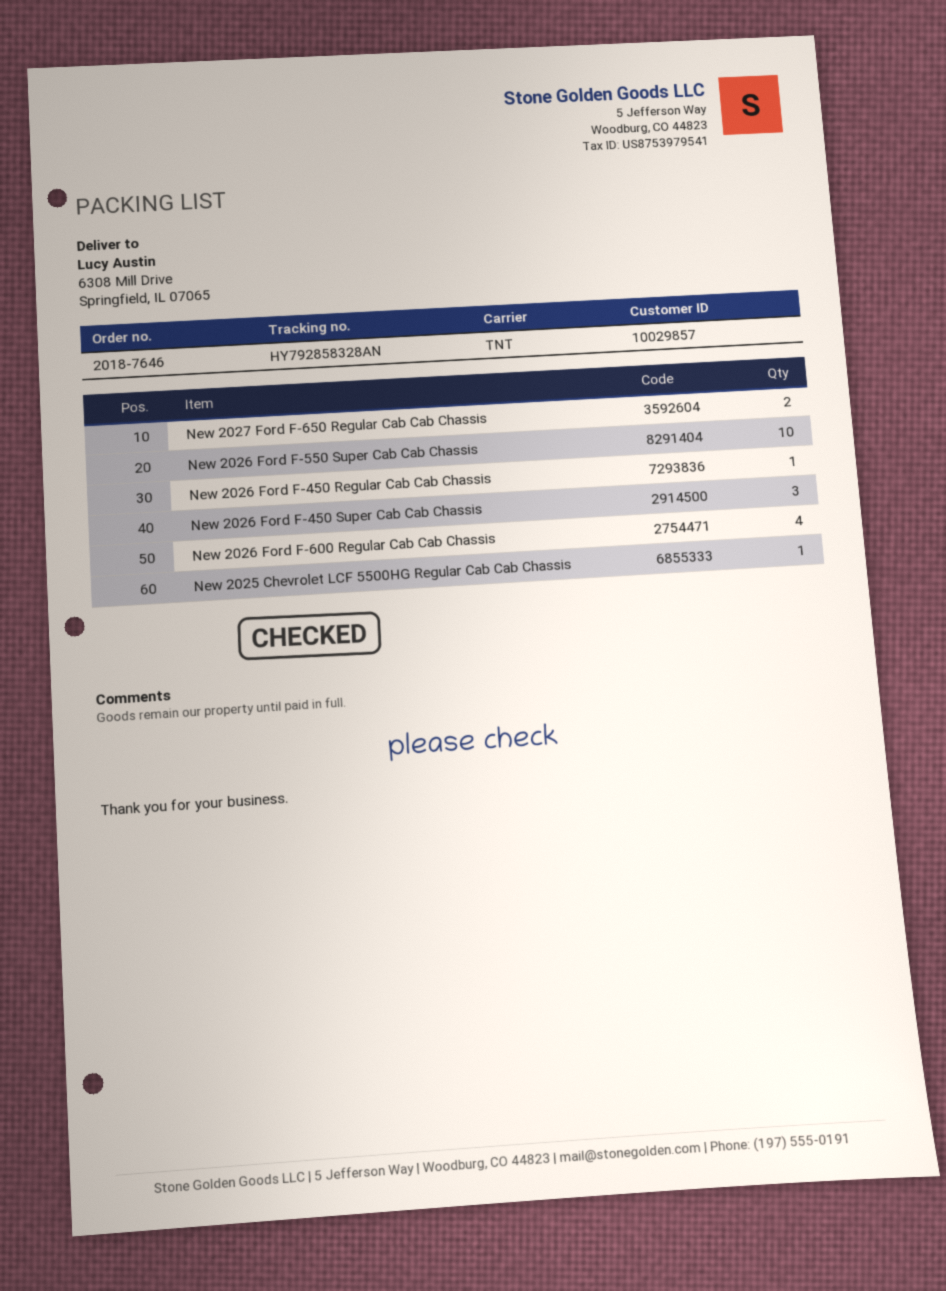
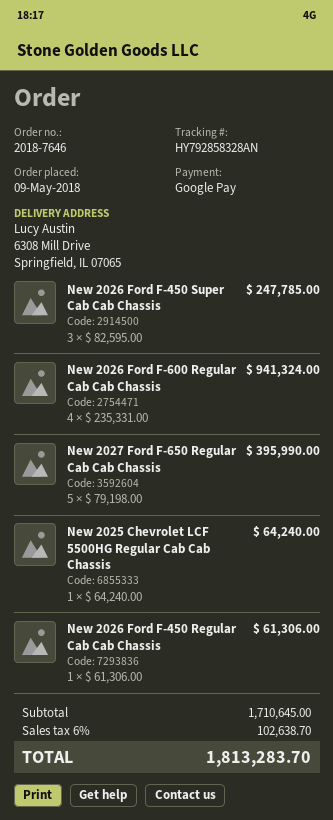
New 2027 Ford F-650 Regular Cab Cab Chassis: 2 -> 5
New 2026 Ford F-550 Super Cab Cab Chassis: 10 -> none

